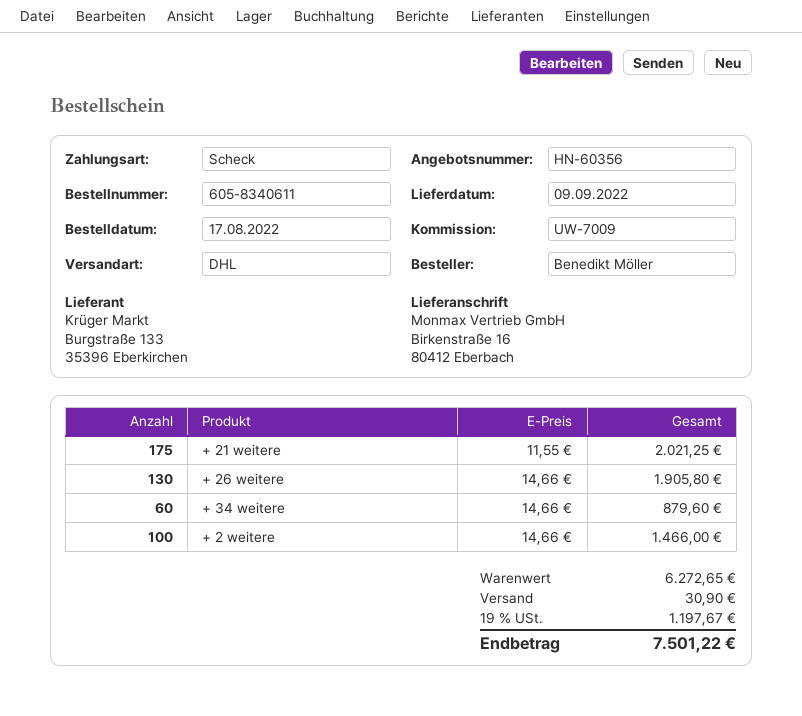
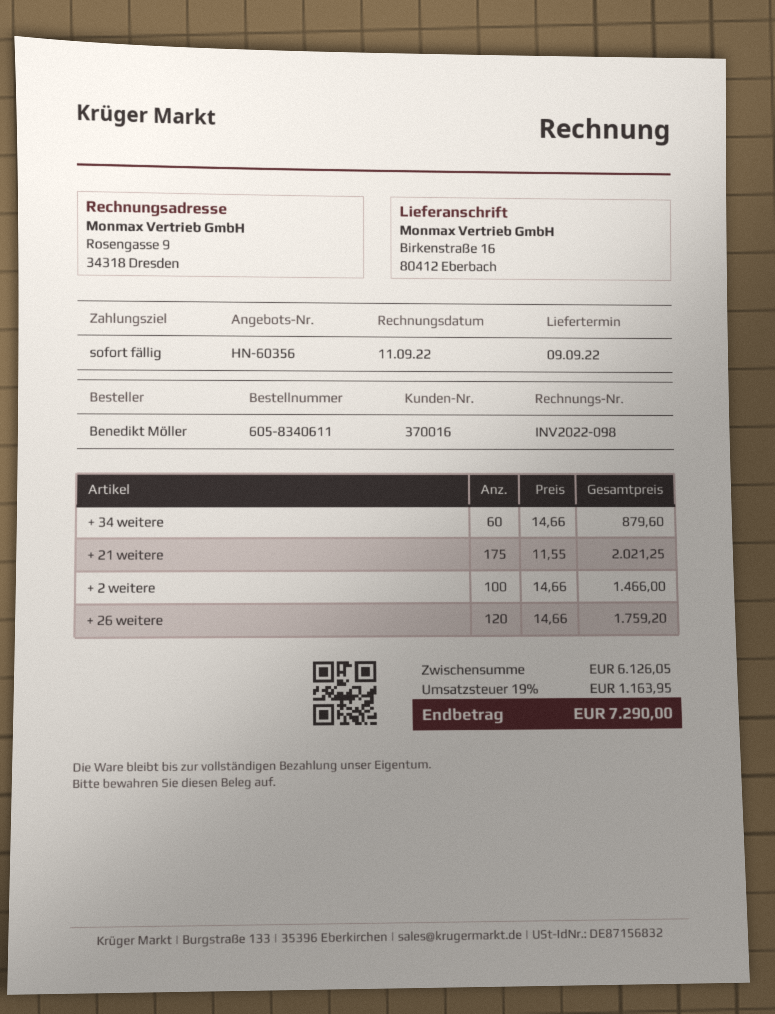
+ 26 weitere: 130 x 14.66 = 1905.80 -> 120 x 14.66 = 1759.20
subtotal: 6272.65 -> 6126.05
shipping: 30.90 -> none
tax: 19% = 1197.67 -> 19% = 1163.95
total: 7501.22 -> 7290.00

